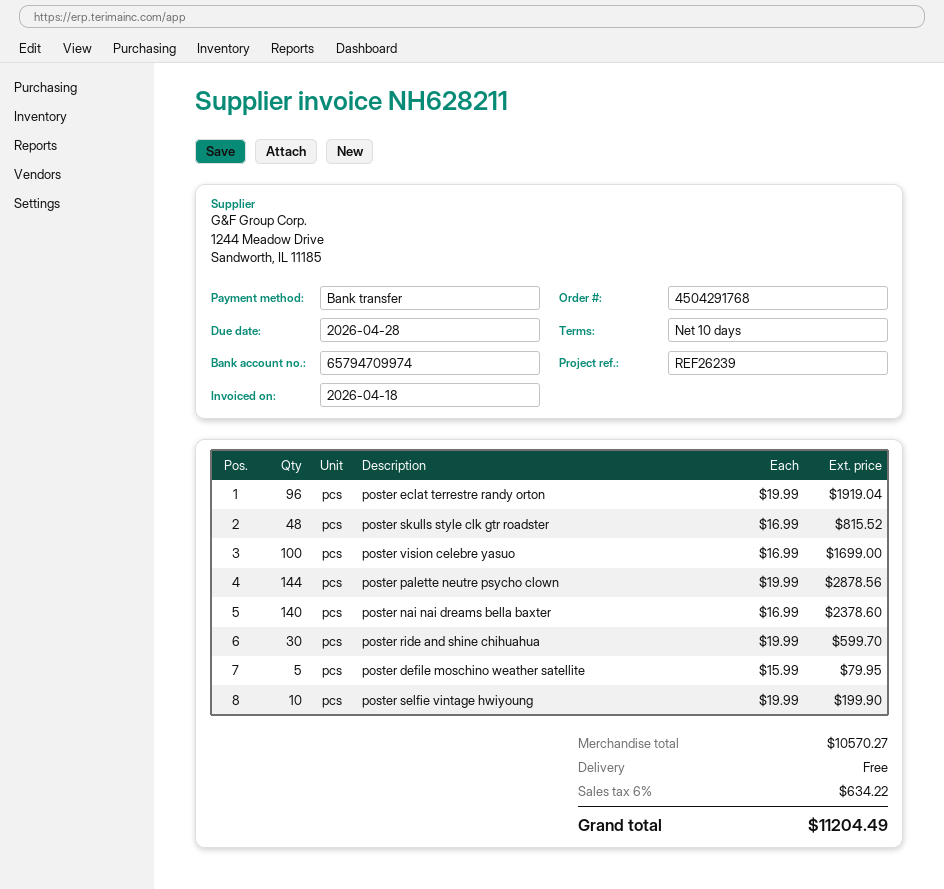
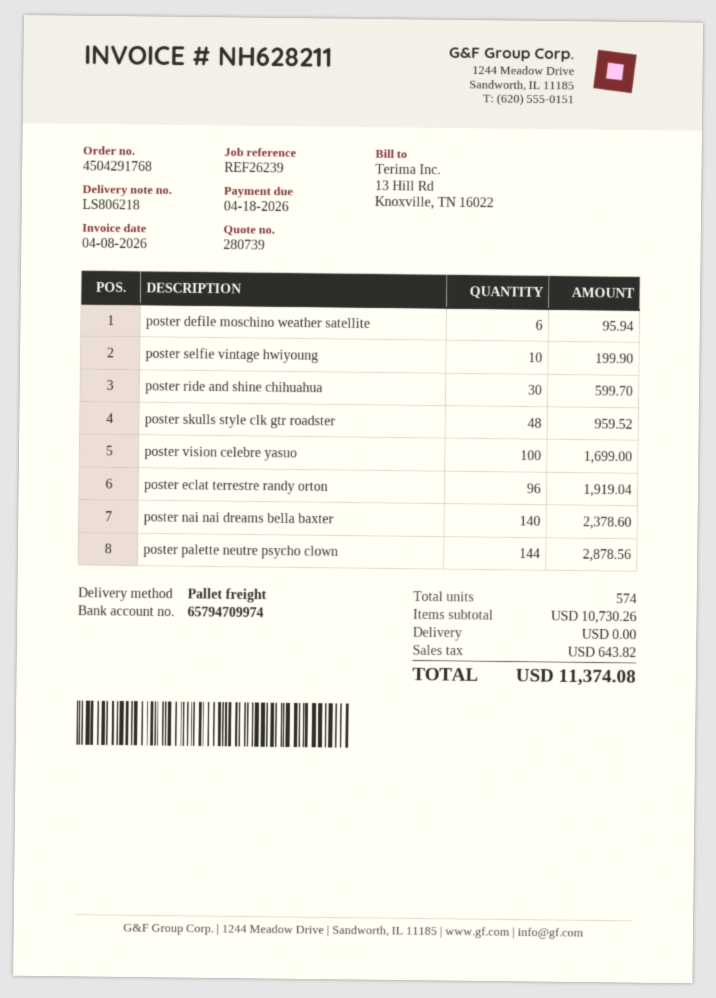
invoice date: 2026-04-18 -> 2026-04-08
due date: 2026-04-28 -> 2026-04-18
poster skulls style clk gtr roadster: 48 for 815.52 -> 48 for 959.52
poster defile moschino weather satellite: 5 for 79.95 -> 6 for 95.94
subtotal: 10570.27 -> 10730.26
tax: 634.22 -> 643.82
total: 11204.49 -> 11374.08

